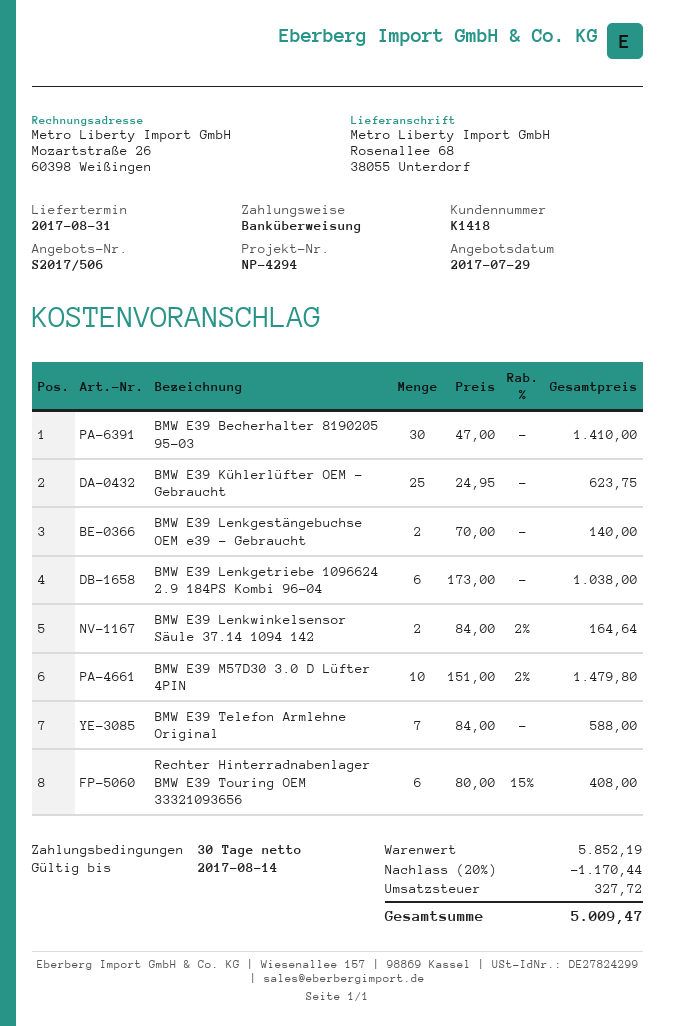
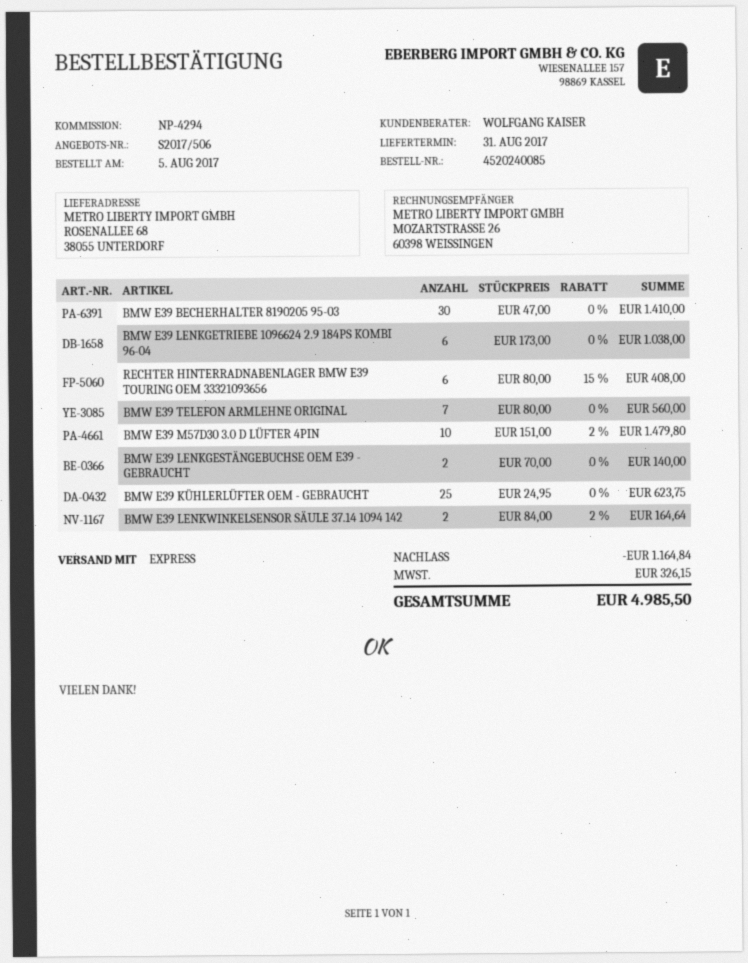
BMW E39 Telefon Armlehne Original: 7 x 84.00 = 588.00 -> 7 x 80.00 = 560.00
discount: 1170.44 -> 1164.84
tax: 327.72 -> 326.15
total: 5009.47 -> 4985.50

